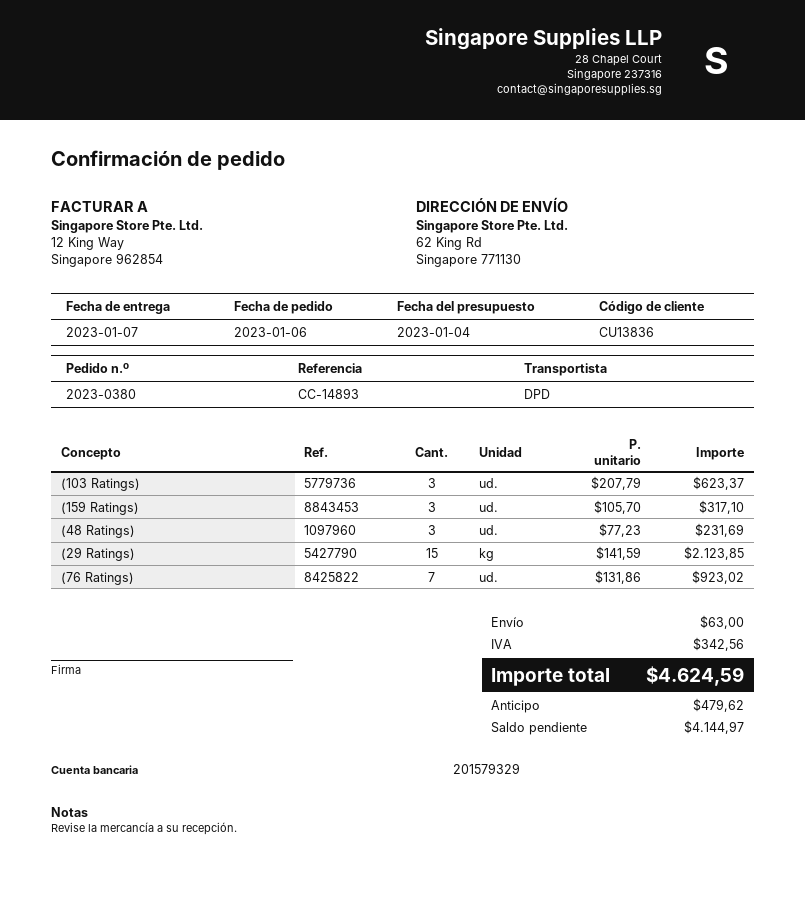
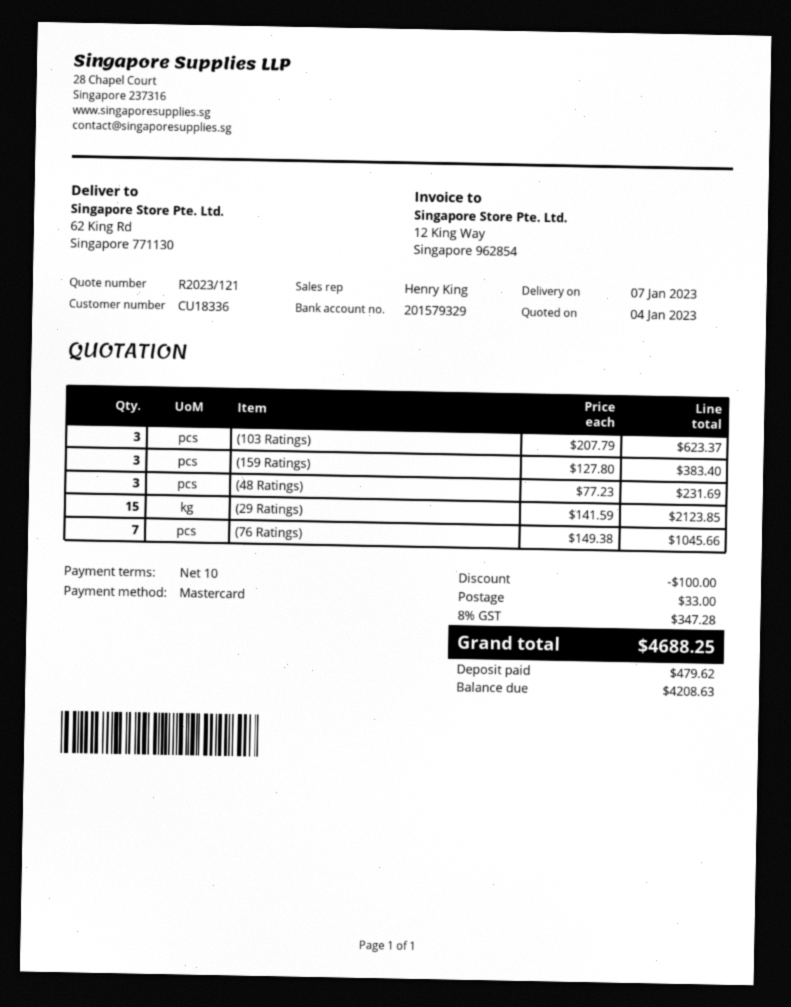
customer number: CU13836 -> CU18336
(159 Ratings): 3 x 105.70 = 317.10 -> 3 x 127.80 = 383.40
(76 Ratings): 7 x 131.86 = 923.02 -> 7 x 149.38 = 1045.66
discount: none -> 100.00
shipping: 63.00 -> 33.00
tax: 342.56 -> 347.28
total: 4624.59 -> 4688.25
balance: 4144.97 -> 4208.63

